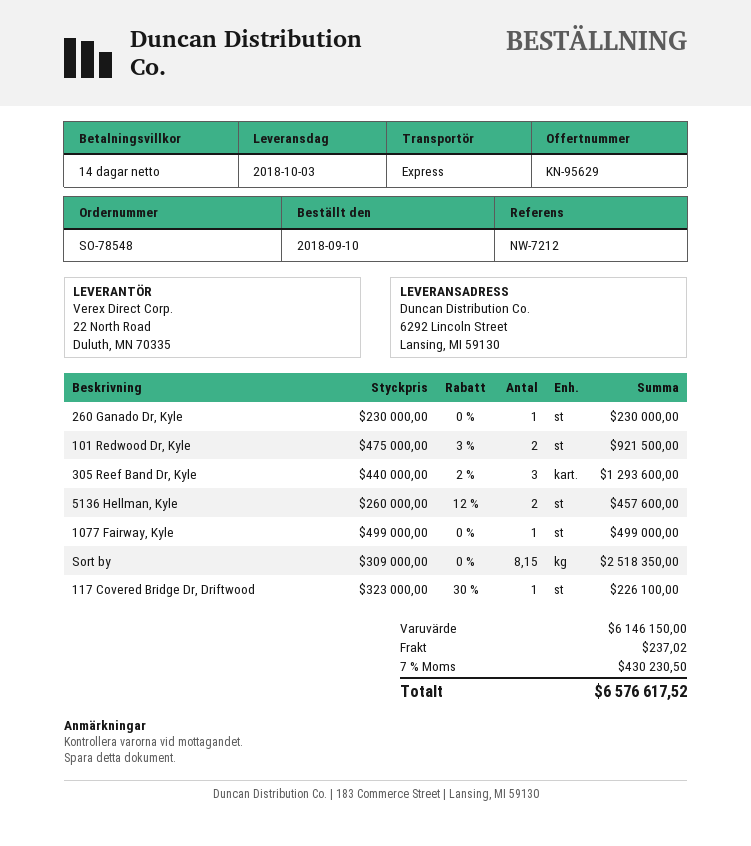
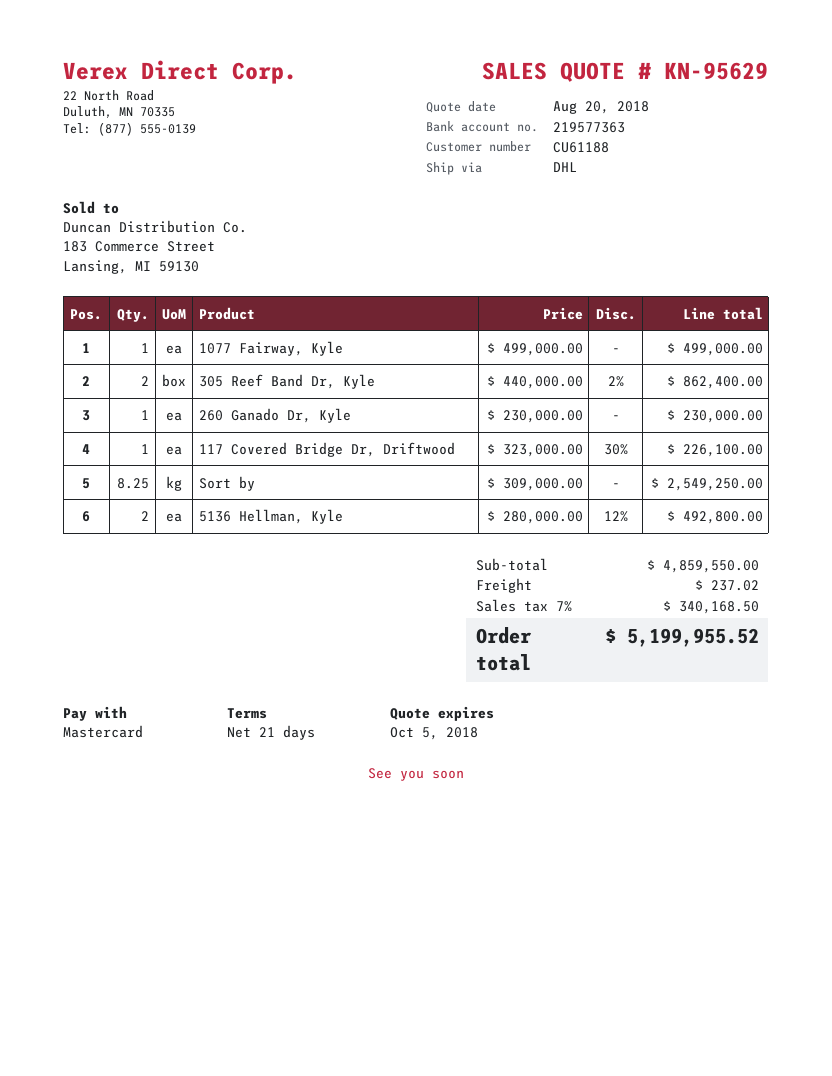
payment terms: 14 days -> 21 days
shipping method: express -> DHL
101 Redwood Dr, Kyle: 2 x 475000.00 - 3% = 921500.00 -> none
305 Reef Band Dr, Kyle: 3 x 440000.00 - 2% = 1293600.00 -> 2 x 440000.00 - 2% = 862400.00
5136 Hellman, Kyle: 2 x 260000.00 - 12% = 457600.00 -> 2 x 280000.00 - 12% = 492800.00
Sort by: 8.15 x 309000.00 = 2518350.00 -> 8.25 x 309000.00 = 2549250.00
subtotal: 6146150.00 -> 4859550.00
tax: 7% = 430230.50 -> 7% = 340168.50
total: 6576617.52 -> 5199955.52

